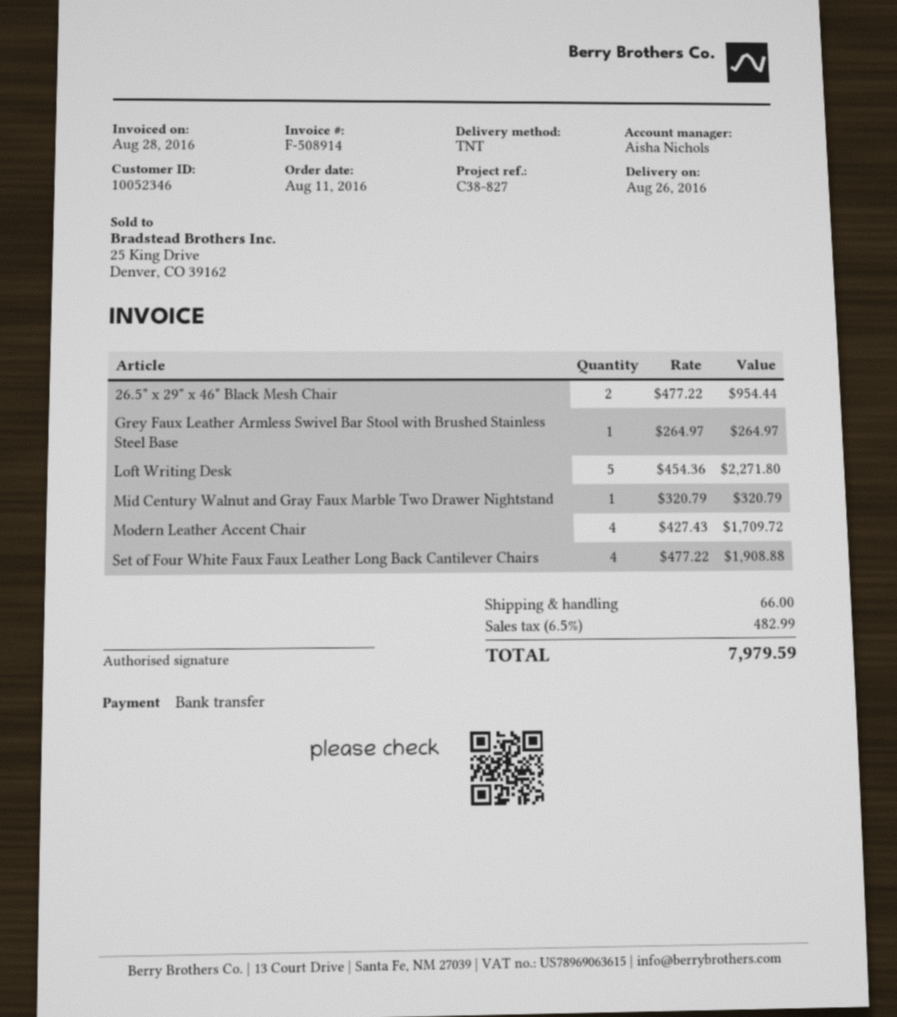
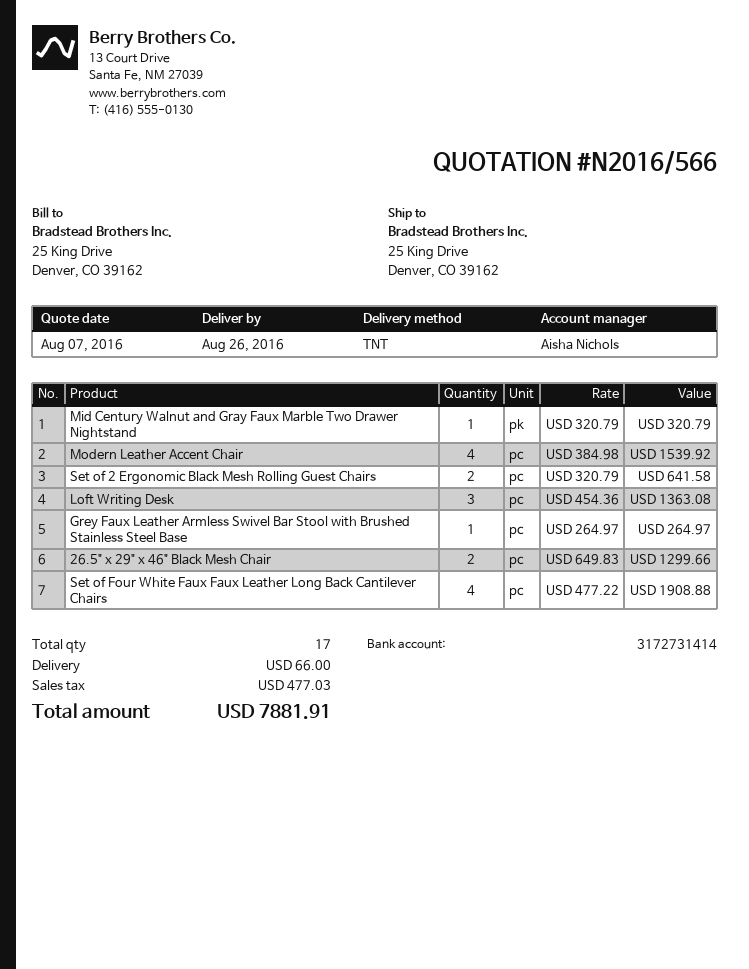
26.5" x 29" x 46" Black Mesh Chair: 2 x 477.22 = 954.44 -> 2 x 649.83 = 1299.66
Loft Writing Desk: 5 x 454.36 = 2271.80 -> 3 x 454.36 = 1363.08
Modern Leather Accent Chair: 4 x 427.43 = 1709.72 -> 4 x 384.98 = 1539.92
Set of 2 Ergonomic Black Mesh Rolling Guest Chairs: none -> 2 x 320.79 = 641.58
tax: 482.99 -> 477.03
total: 7979.59 -> 7881.91

